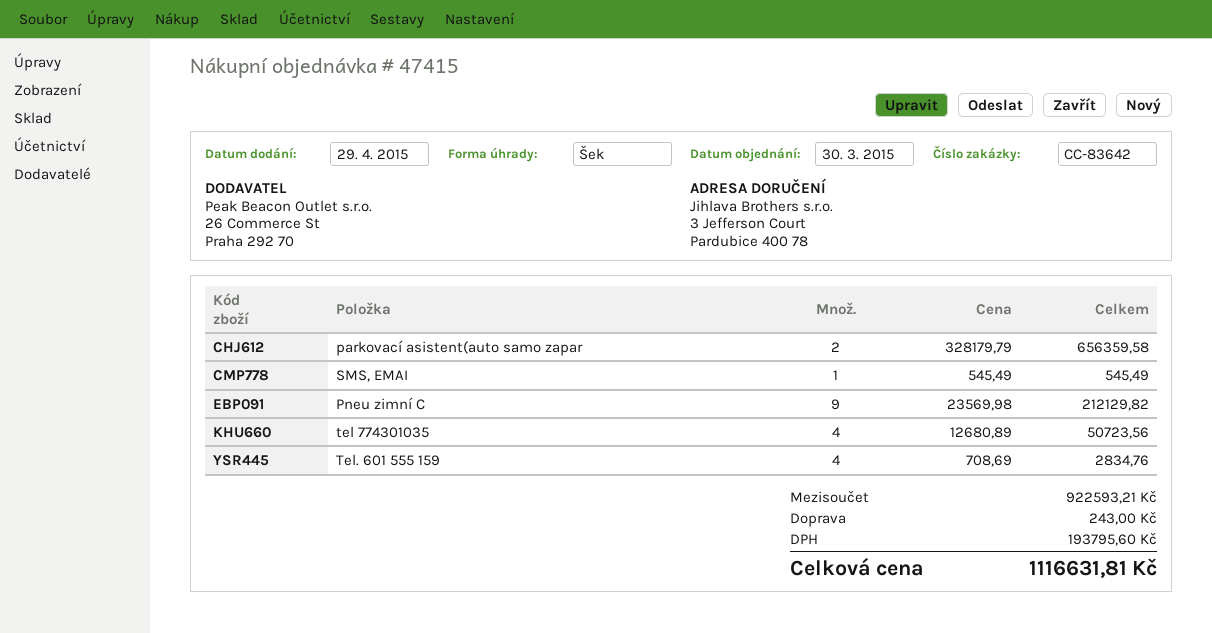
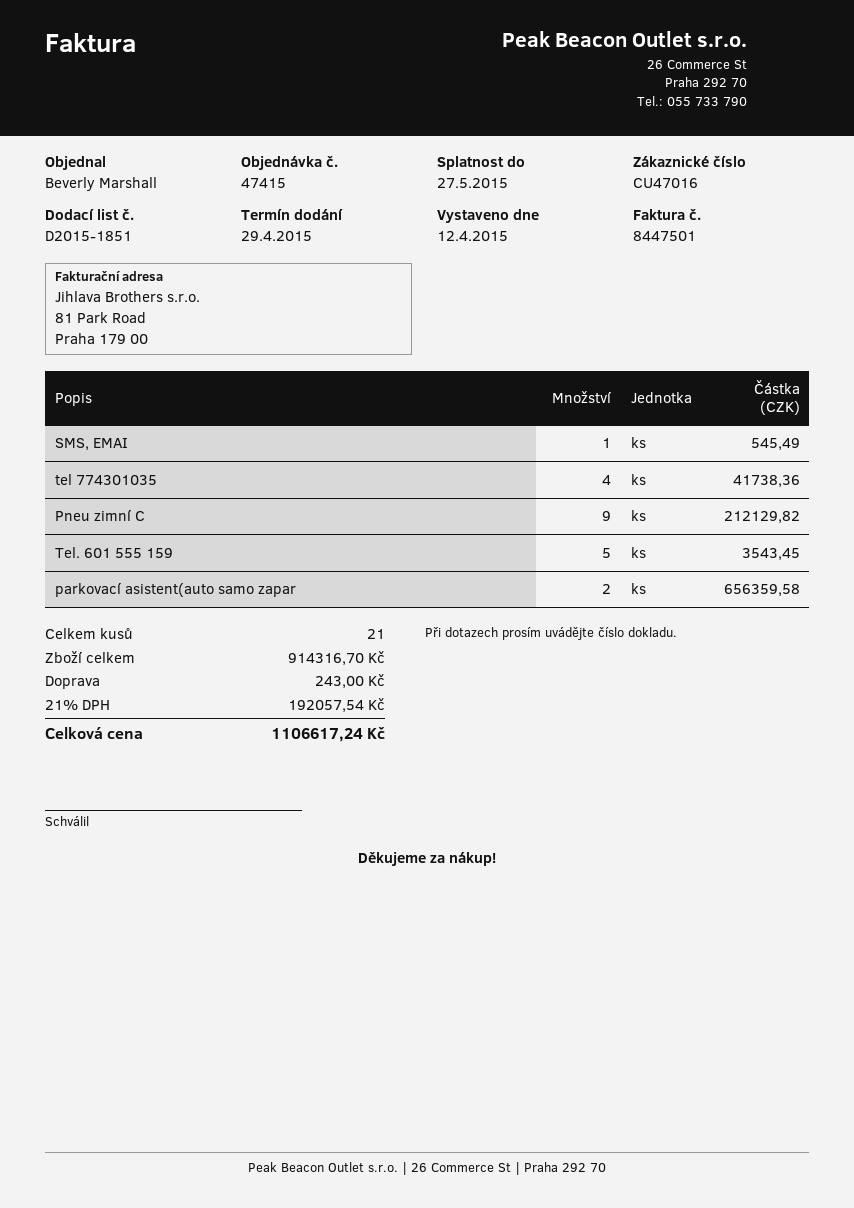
tel 774301035: 4 for 50723.56 -> 4 for 41738.36
Tel. 601 555 159: 4 for 2834.76 -> 5 for 3543.45
subtotal: 922593.21 -> 914316.70
tax: 193795.60 -> 192057.54
total: 1116631.81 -> 1106617.24

